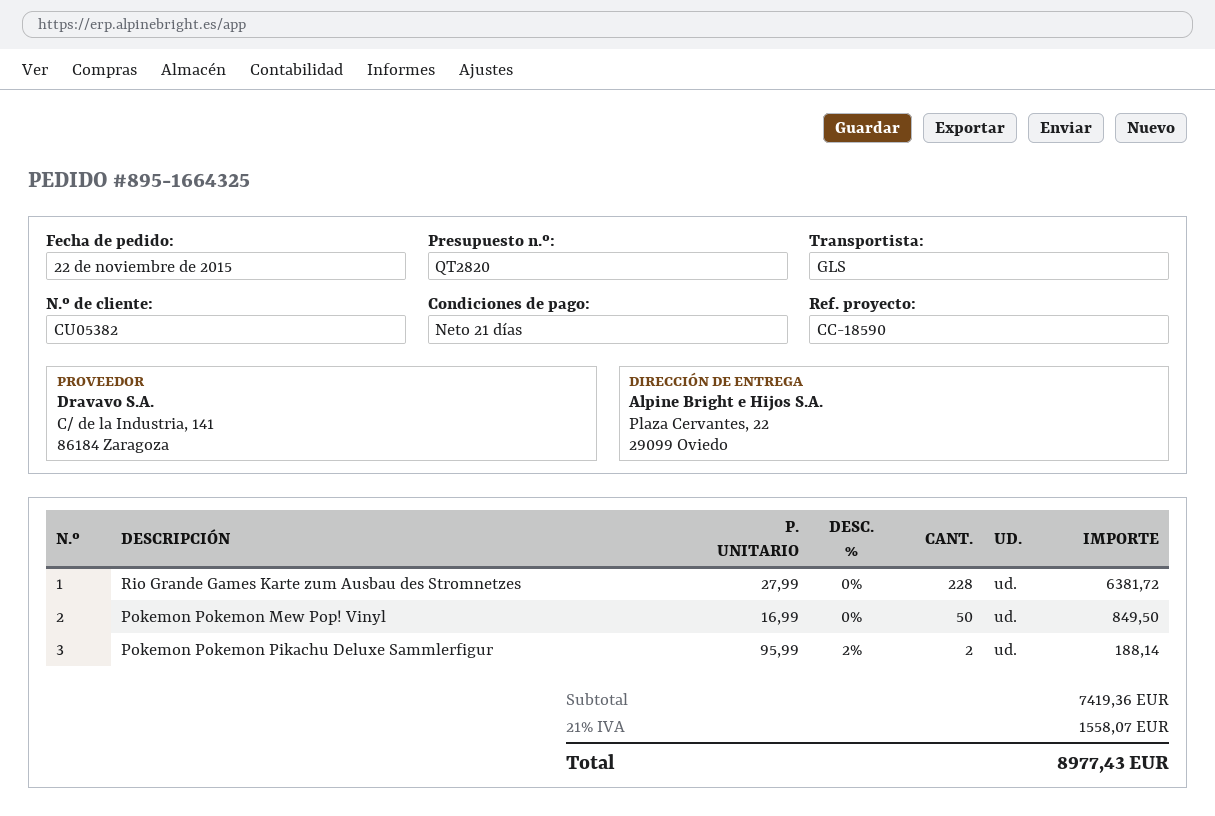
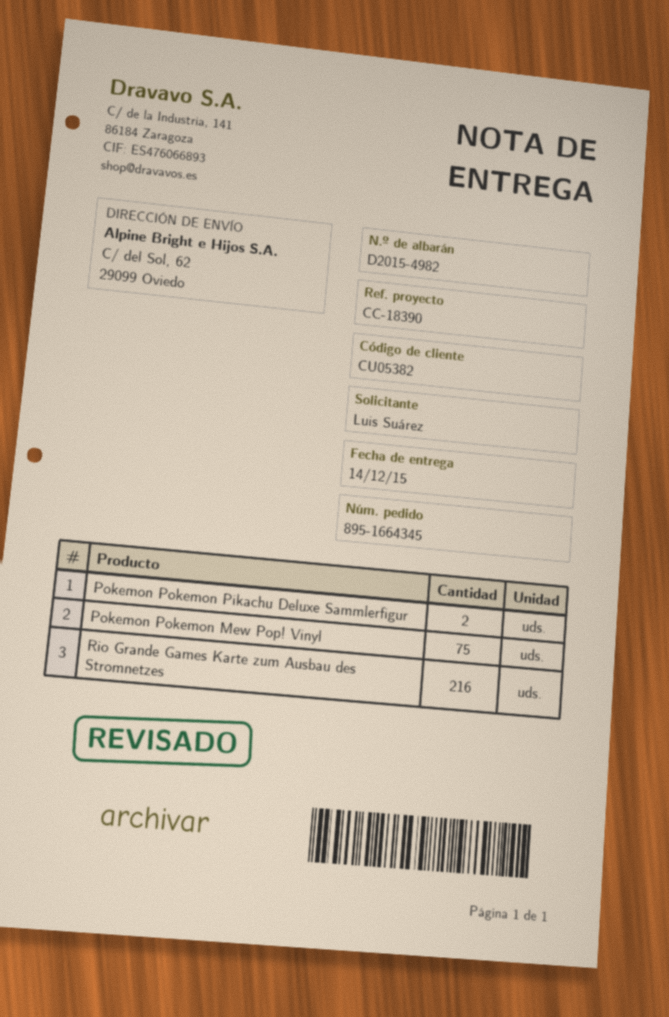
order number: 895-1664325 -> 895-1664345
reference: CC-18590 -> CC-18390
ship to: Plaza Cervantes, 22, 29099 Oviedo -> C/ del Sol, 62, 29099 Oviedo
Rio Grande Games Karte zum Ausbau des Stromnetzes: 228 -> 216
Pokemon Pokemon Mew Pop! Vinyl: 50 -> 75

